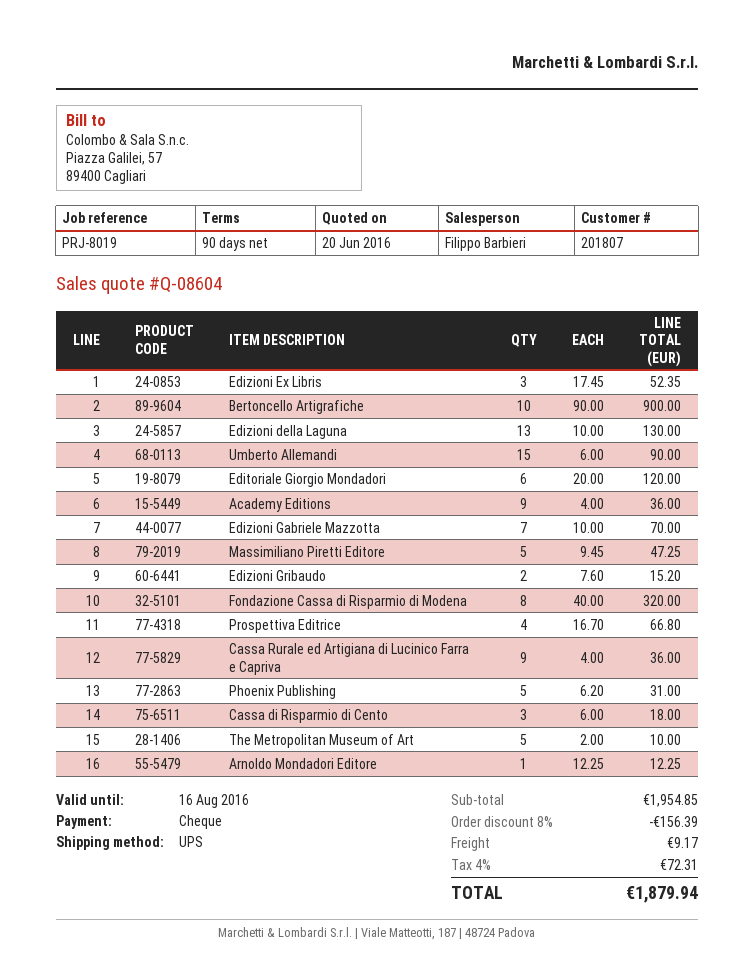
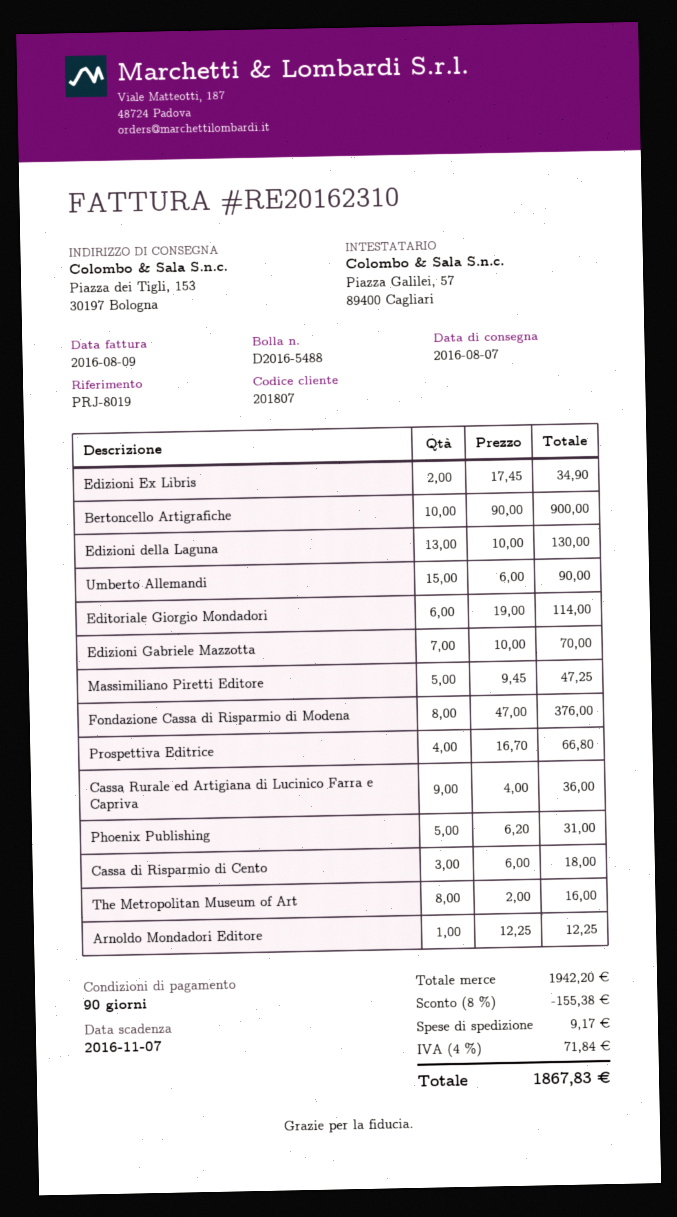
Edizioni Ex Libris: 3 x 17.45 = 52.35 -> 2 x 17.45 = 34.90
Editoriale Giorgio Mondadori: 6 x 20.00 = 120.00 -> 6 x 19.00 = 114.00
Academy Editions: 9 x 4.00 = 36.00 -> none
Edizioni Gribaudo: 2 x 7.60 = 15.20 -> none
Fondazione Cassa di Risparmio di Modena: 8 x 40.00 = 320.00 -> 8 x 47.00 = 376.00
The Metropolitan Museum of Art: 5 x 2.00 = 10.00 -> 8 x 2.00 = 16.00
subtotal: 1954.85 -> 1942.20
discount: 8% = 156.39 -> 8% = 155.38
tax: 4% = 72.31 -> 4% = 71.84
total: 1879.94 -> 1867.83

